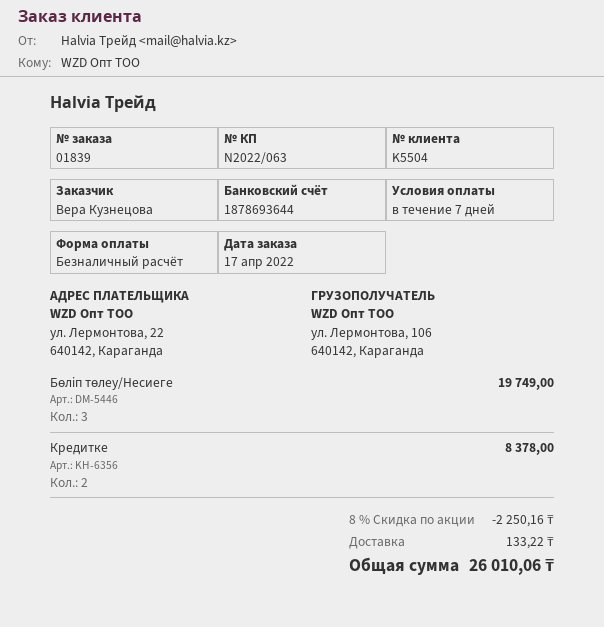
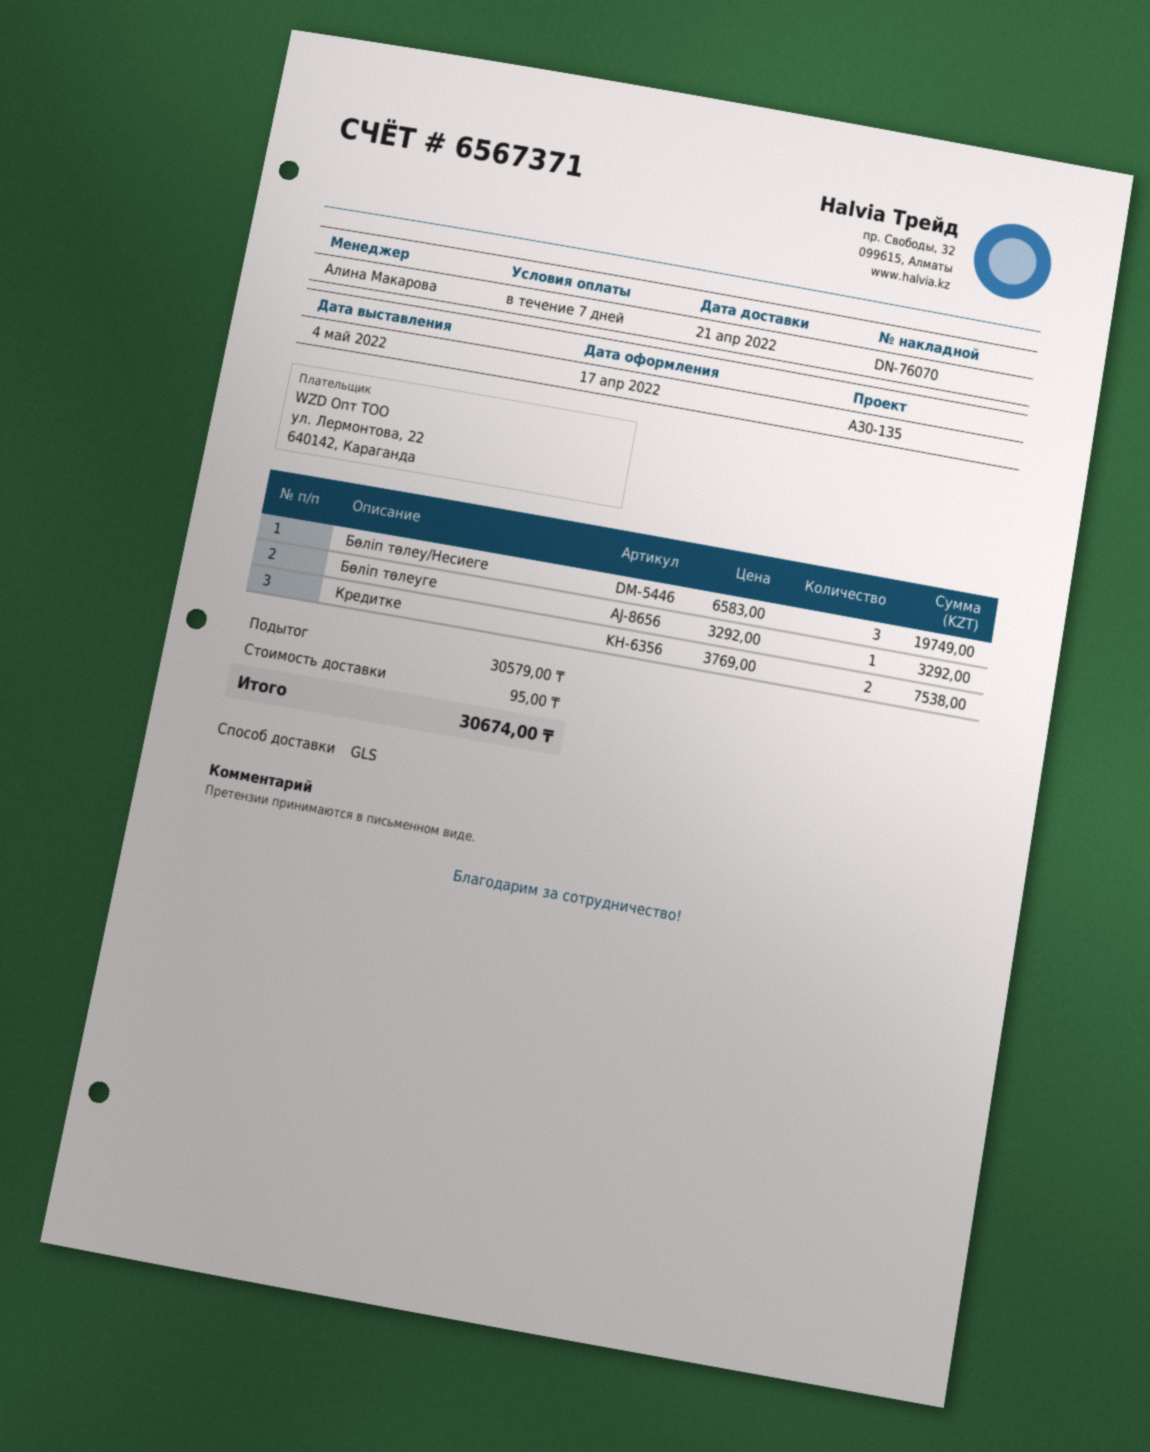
Кредитке: 2 for 8378.00 -> 2 for 7538.00
Бөліп төлеуге: none -> 1 for 3292.00
discount: 8% = 2250.16 -> none
shipping: 133.22 -> 95.00
total: 26010.06 -> 30674.00

